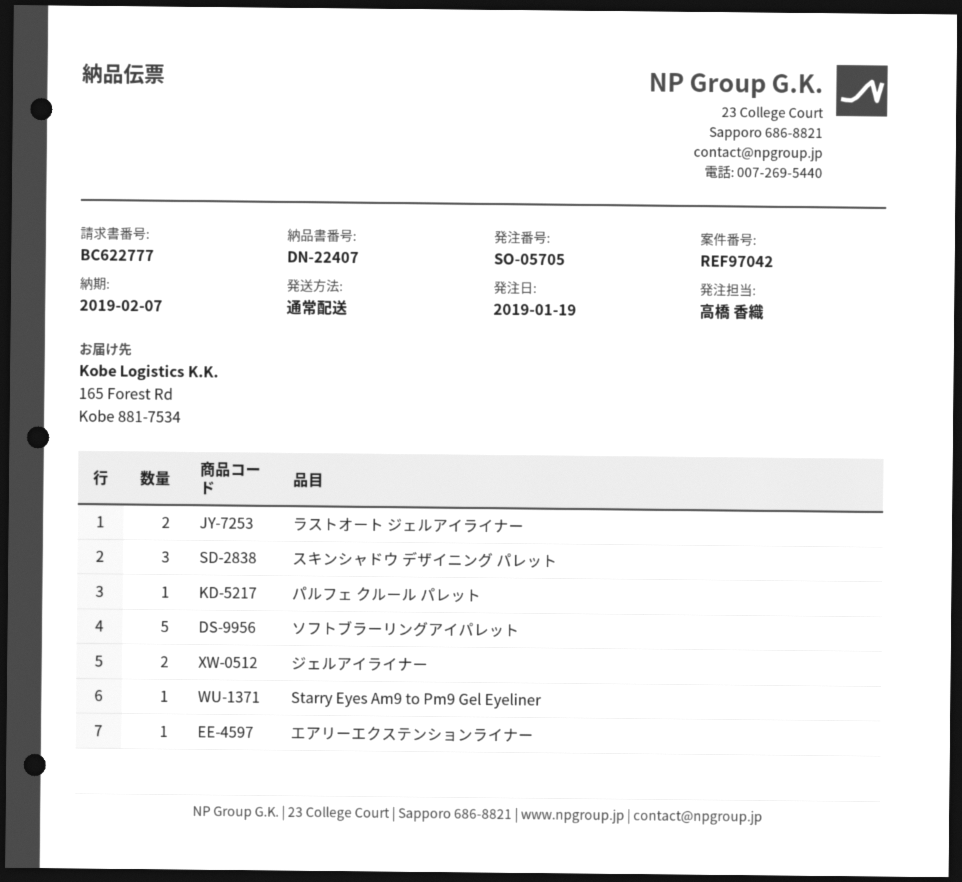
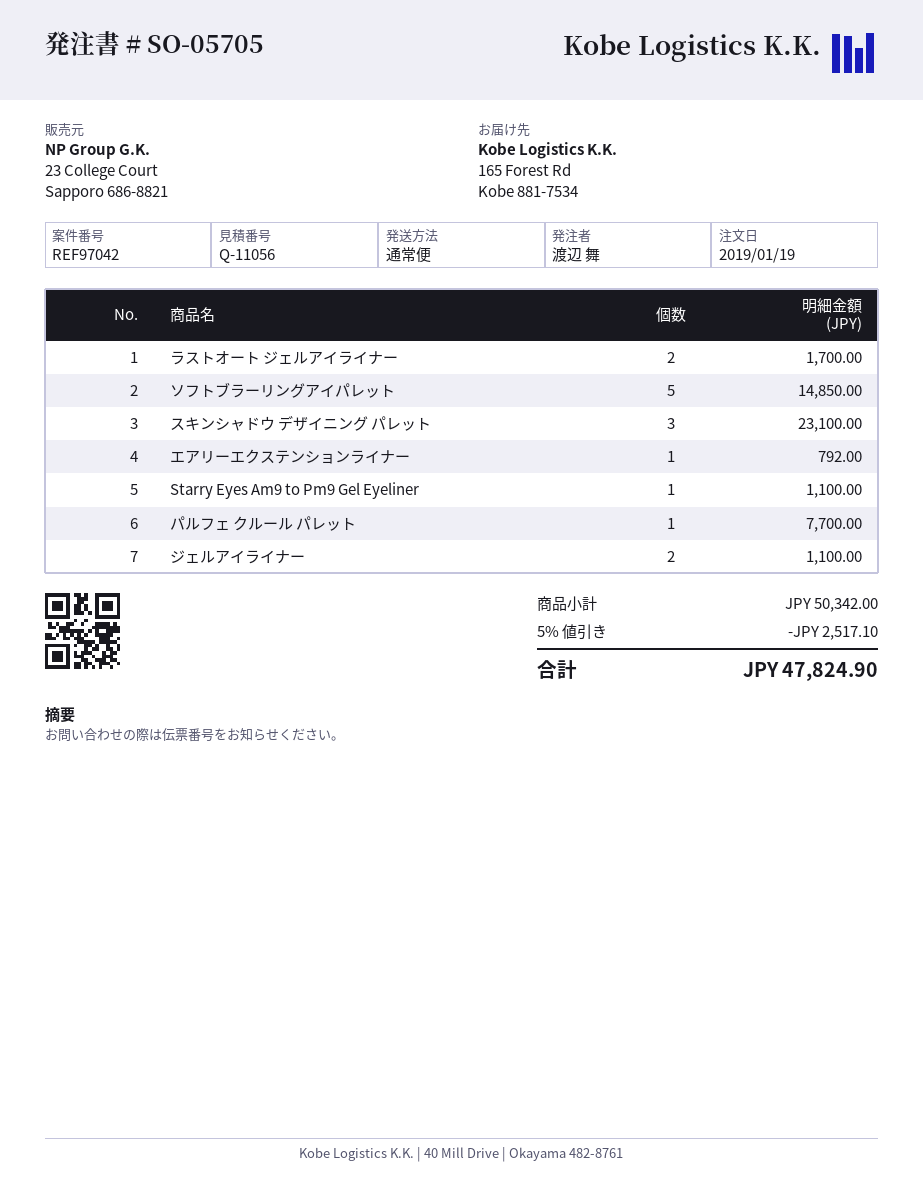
ordered by: 高橋 香織 -> 渡辺 舞

